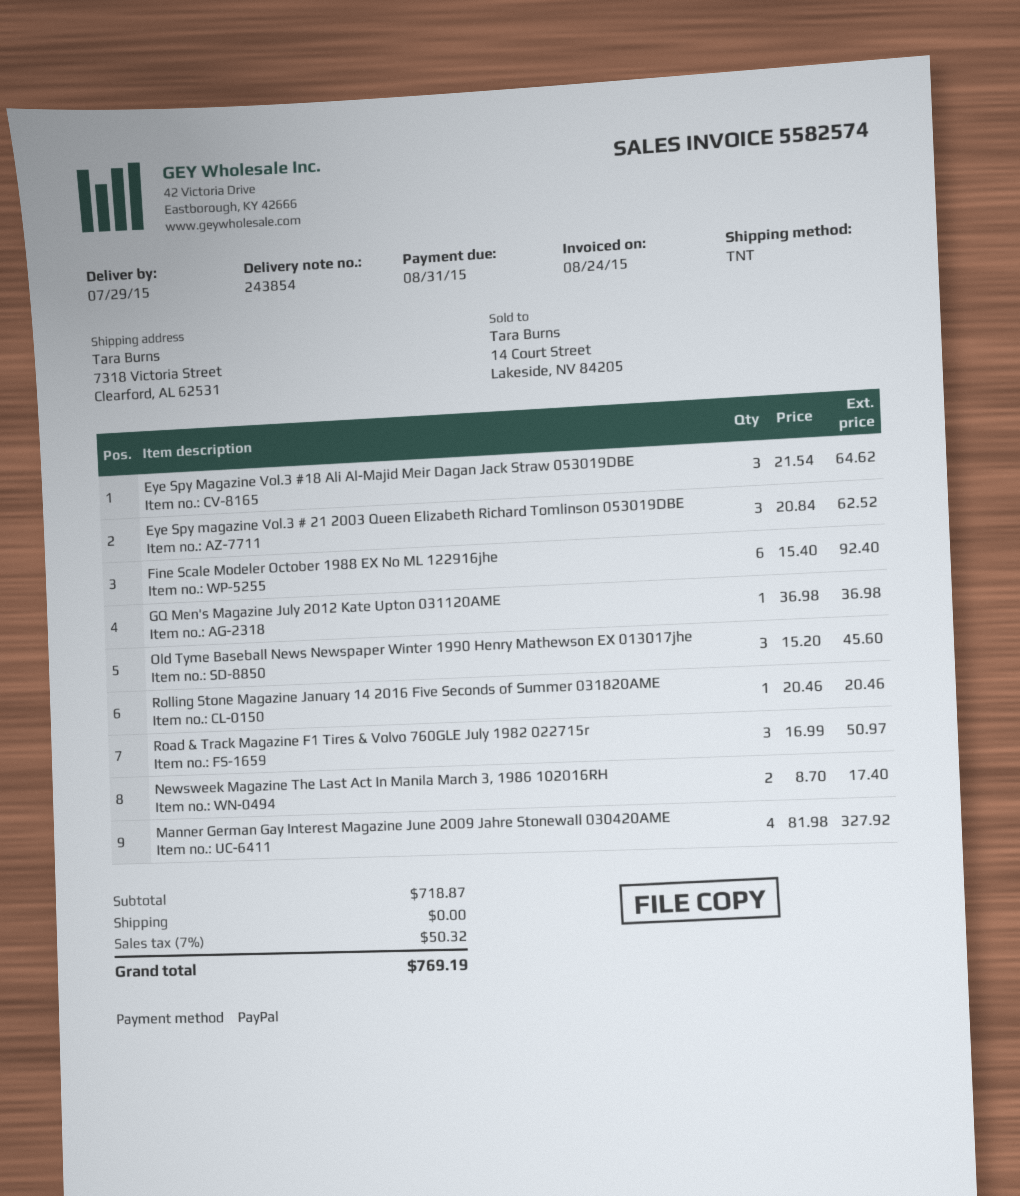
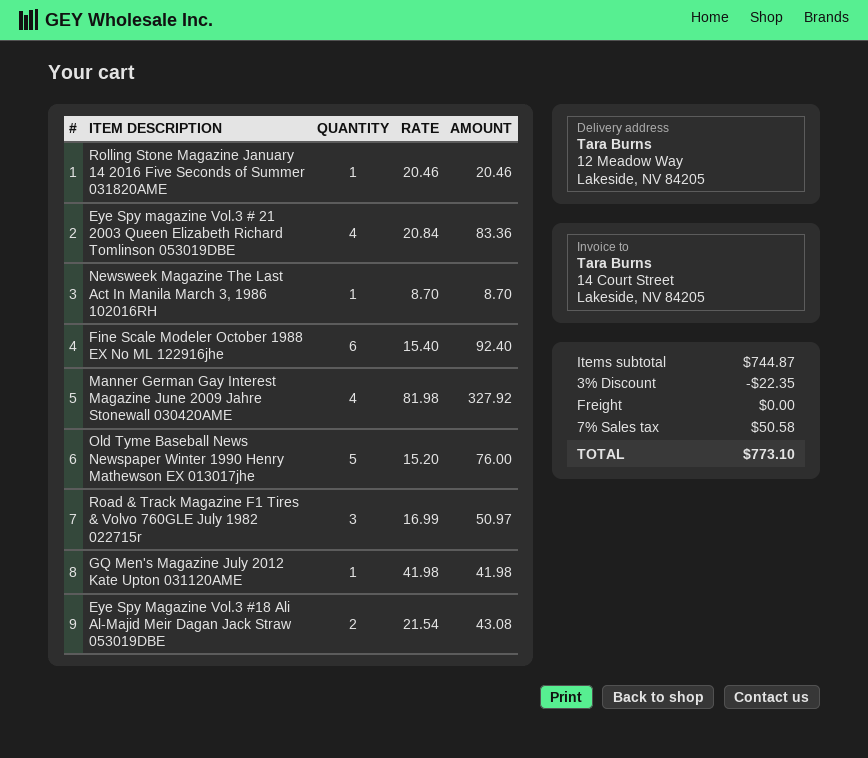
ship to: 7318 Victoria Street, Clearford, AL 62531 -> 12 Meadow Way, Lakeside, NV 84205
Eye Spy Magazine Vol.3 #18 Ali Al-Majid Meir Dagan Jack Straw 053019DBE: 3 x 21.54 = 64.62 -> 2 x 21.54 = 43.08
Eye Spy magazine Vol.3 # 21 2003 Queen Elizabeth Richard Tomlinson 053019DBE: 3 x 20.84 = 62.52 -> 4 x 20.84 = 83.36
GQ Men's Magazine July 2012 Kate Upton 031120AME: 1 x 36.98 = 36.98 -> 1 x 41.98 = 41.98
Old Tyme Baseball News Newspaper Winter 1990 Henry Mathewson EX 013017jhe: 3 x 15.20 = 45.60 -> 5 x 15.20 = 76.00
Newsweek Magazine The Last Act In Manila March 3, 1986 102016RH: 2 x 8.70 = 17.40 -> 1 x 8.70 = 8.70
subtotal: 718.87 -> 744.87
discount: none -> 3% = 22.35
tax: 7% = 50.32 -> 7% = 50.58
total: 769.19 -> 773.10

